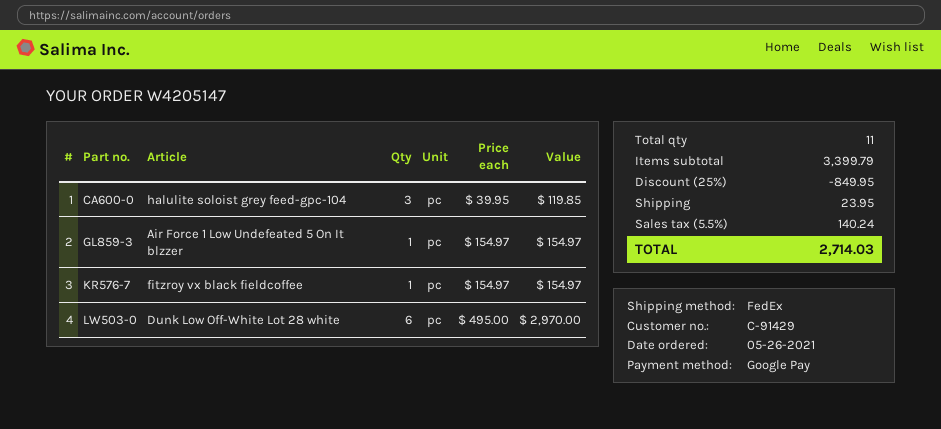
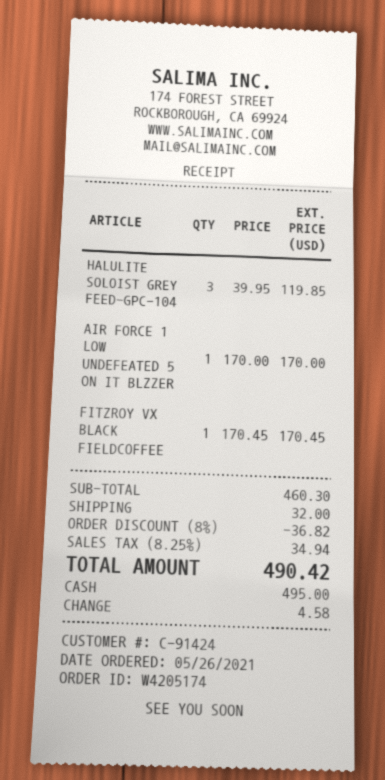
order number: W4205147 -> W4205174
customer number: C-91429 -> C-91424
payment method: Google Pay -> cash
Air Force 1 Low Undefeated 5 On It blzzer: 1 x 154.97 = 154.97 -> 1 x 170.00 = 170.00
fitzroy vx black fieldcoffee: 1 x 154.97 = 154.97 -> 1 x 170.45 = 170.45
Dunk Low Off-White Lot 28 white: 6 x 495.00 = 2970.00 -> none
subtotal: 3399.79 -> 460.30
discount: 25% = 849.95 -> 8% = 36.82
shipping: 23.95 -> 32.00
tax: 5.5% = 140.24 -> 8.25% = 34.94
total: 2714.03 -> 490.42

